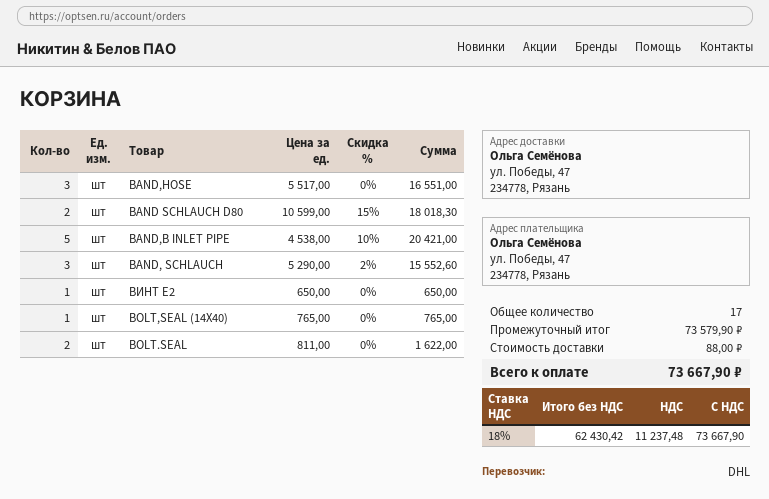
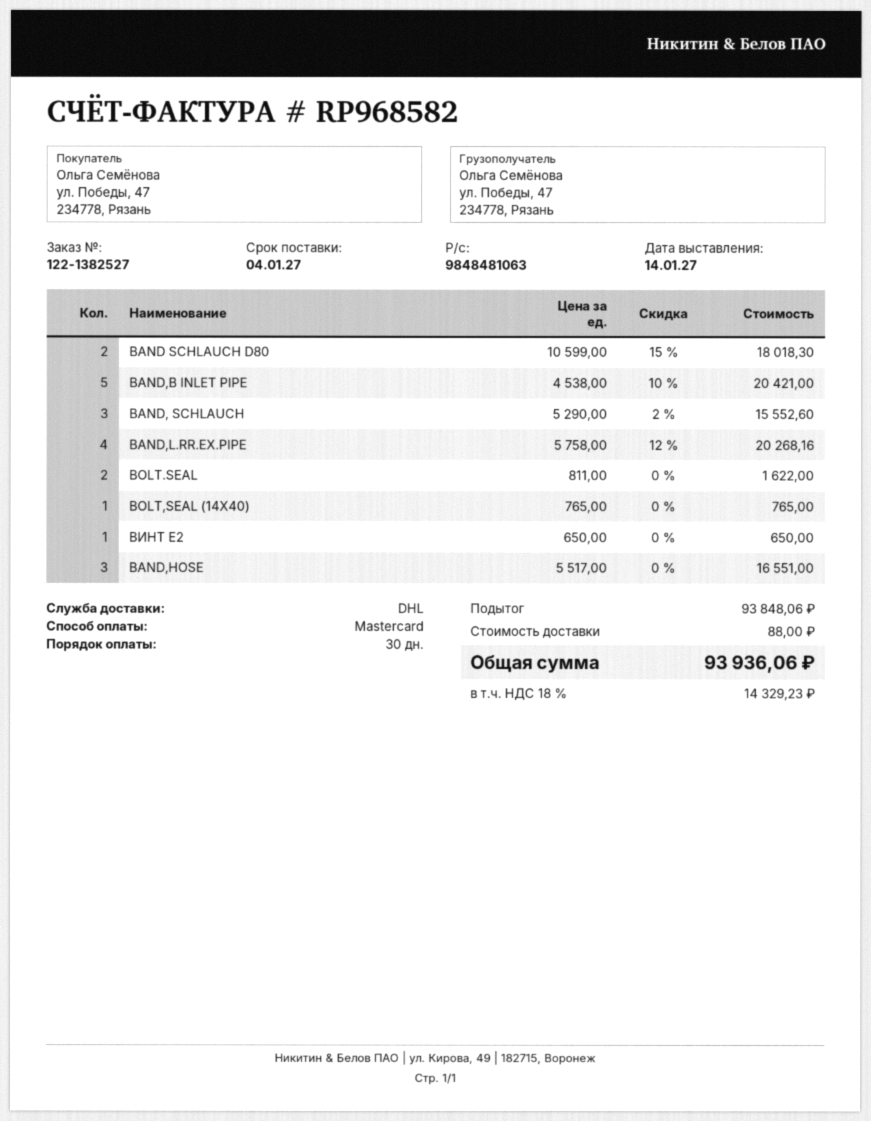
BAND,L.RR.EX.PIPE: none -> 4 x 5758.00 - 12% = 20268.16
subtotal: 73579.90 -> 93848.06
tax: 18% = 11237.48 -> 18% = 14329.23
total: 73667.90 -> 93936.06

